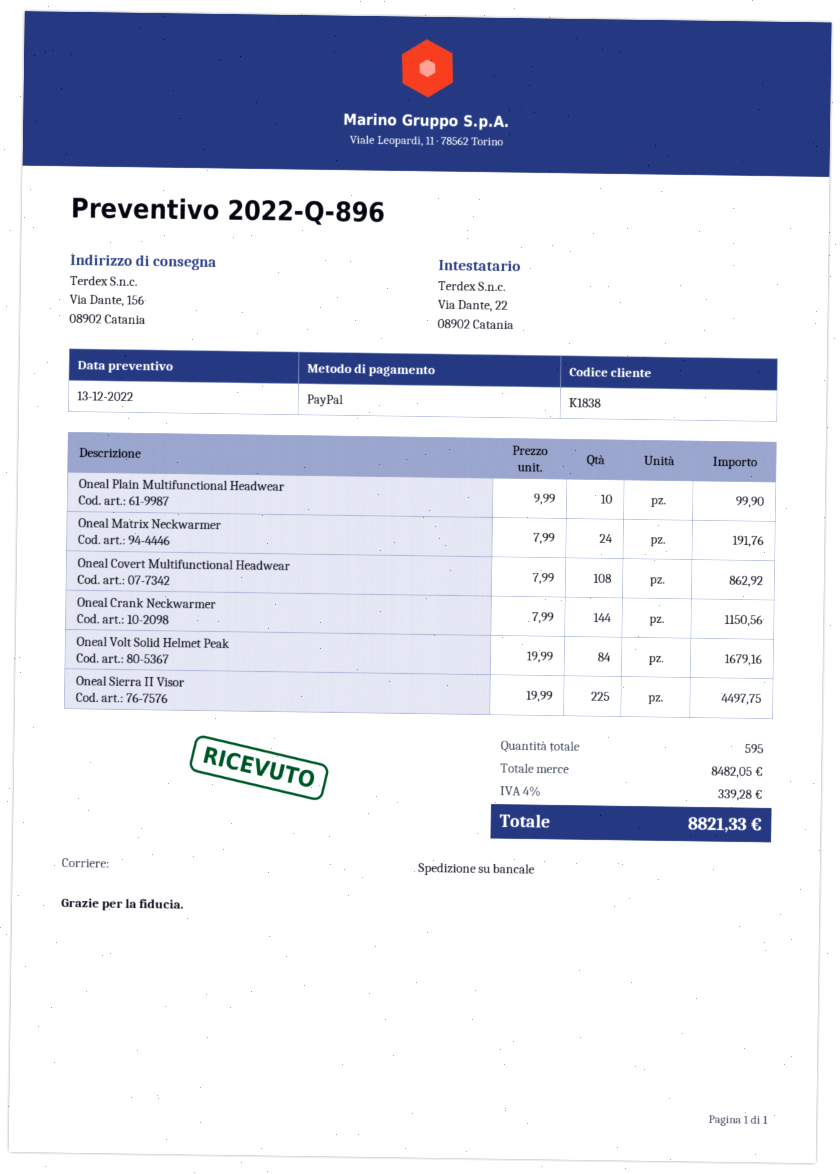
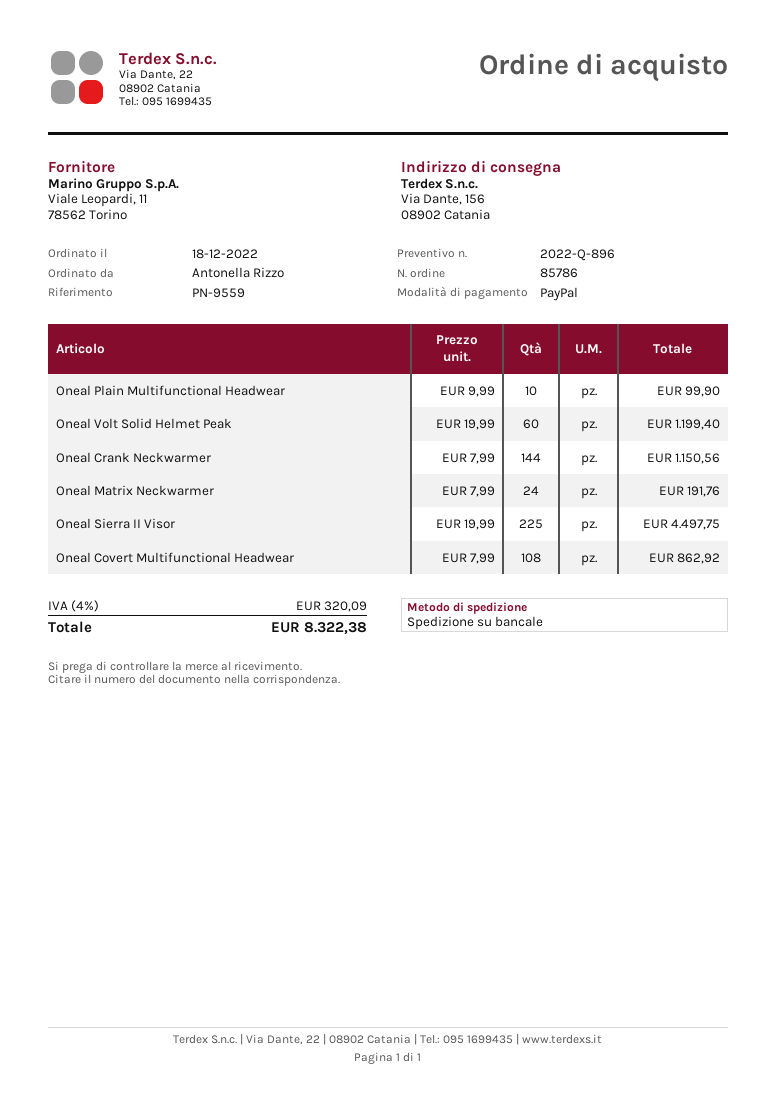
Oneal Volt Solid Helmet Peak: 84 x 19.99 = 1679.16 -> 60 x 19.99 = 1199.40
tax: 4% = 339.28 -> 4% = 320.09
total: 8821.33 -> 8322.38

